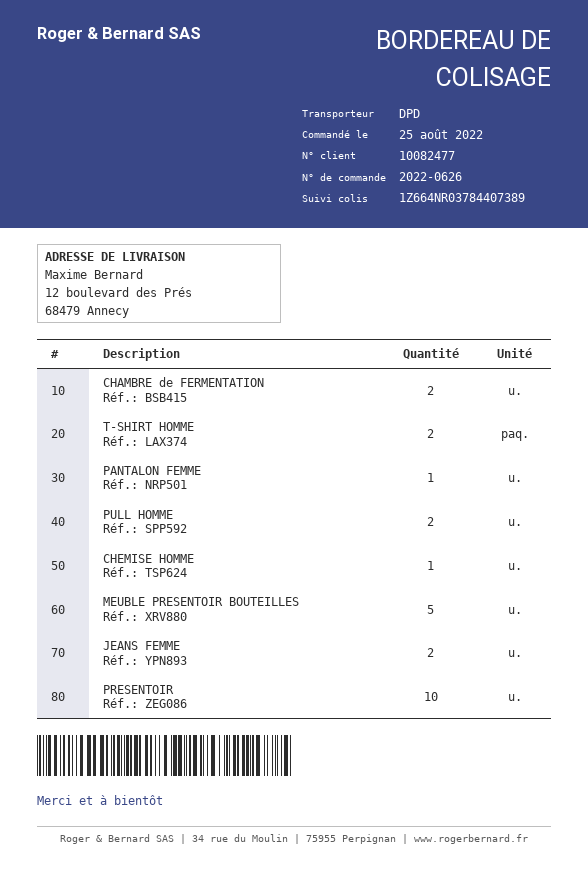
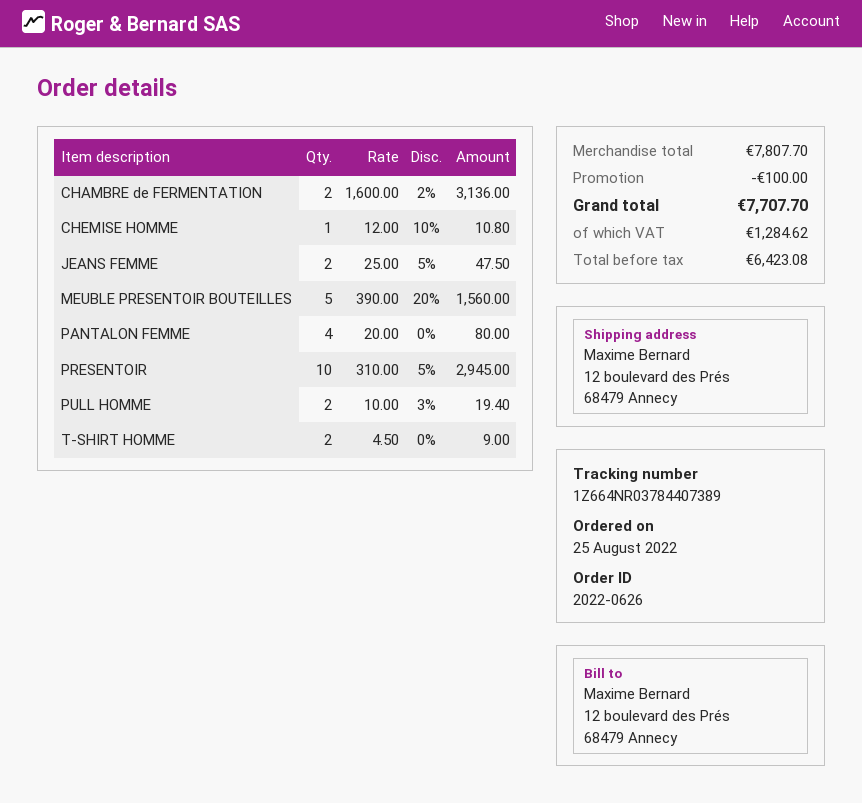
PANTALON FEMME: 1 -> 4

